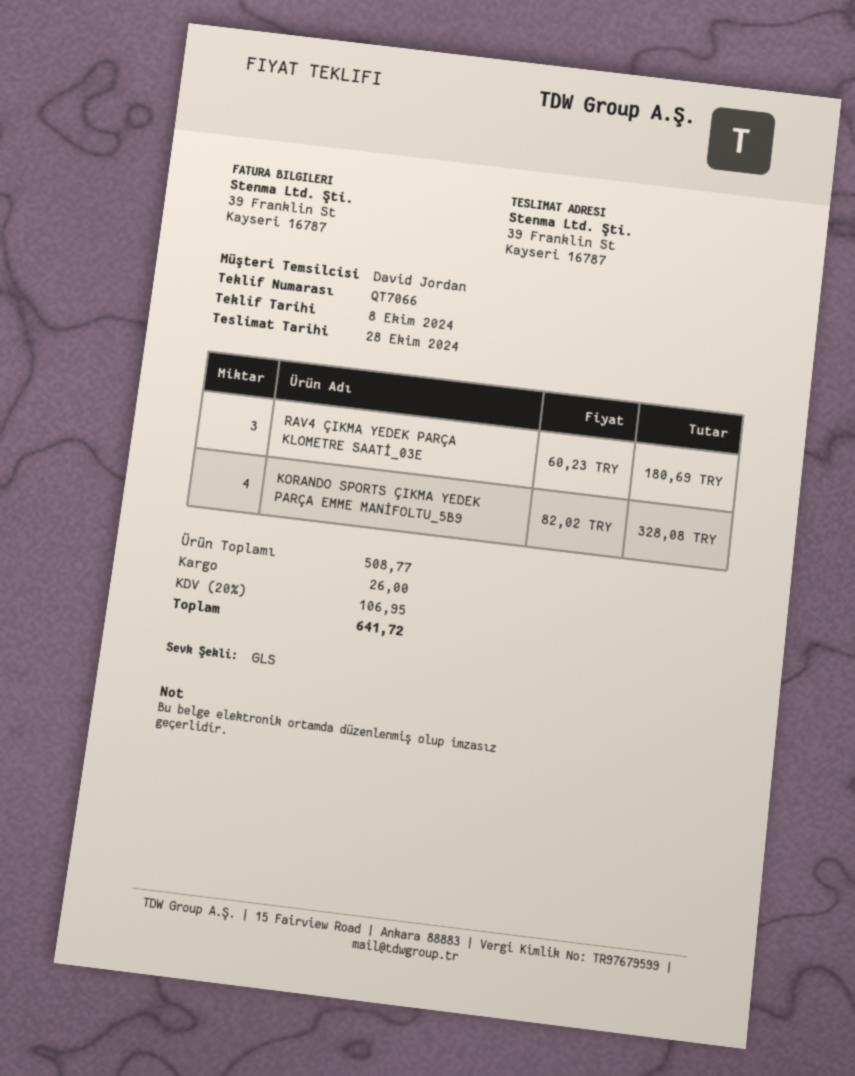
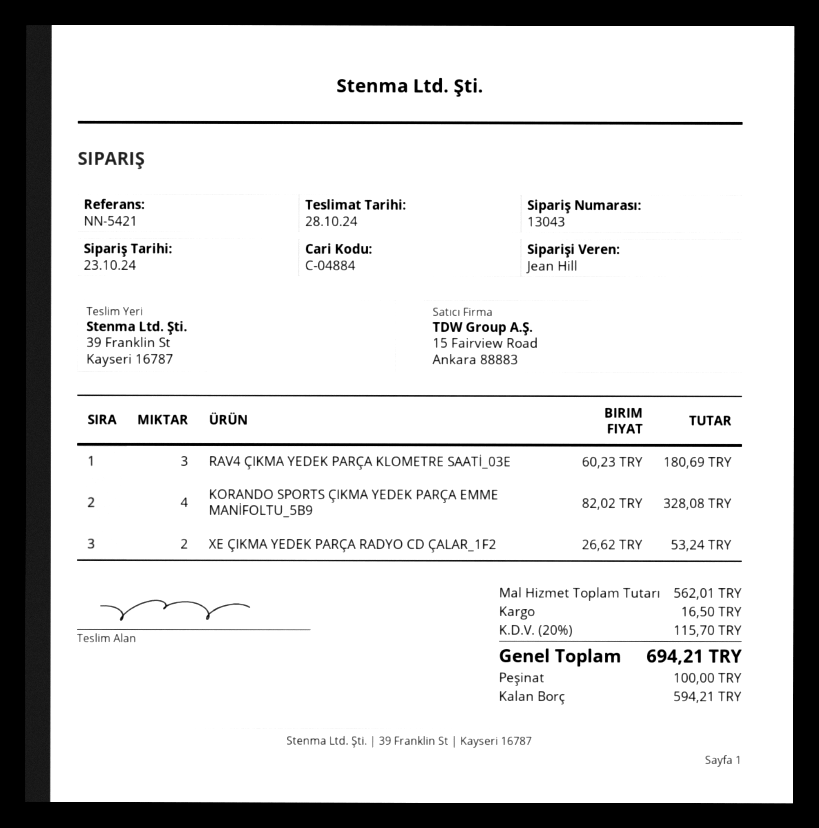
XE ÇIKMA YEDEK PARÇA RADYO CD ÇALAR_1F2: none -> 2 x 26.62 = 53.24
subtotal: 508.77 -> 562.01
shipping: 26.00 -> 16.50
tax: 20% = 106.95 -> 20% = 115.70
total: 641.72 -> 694.21

